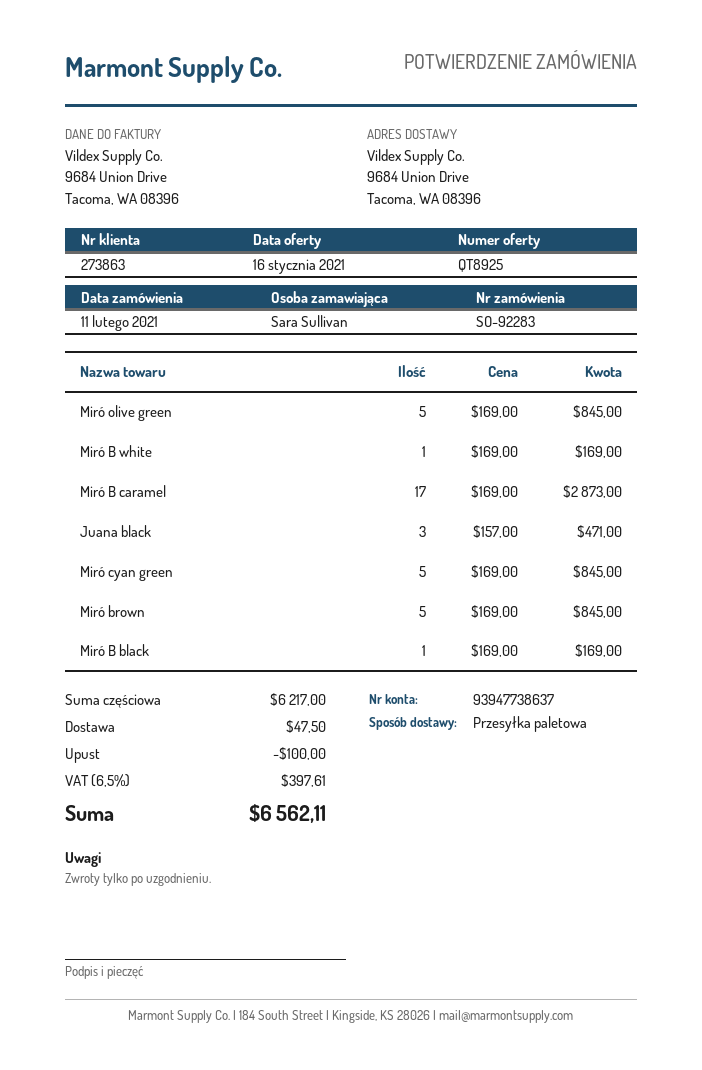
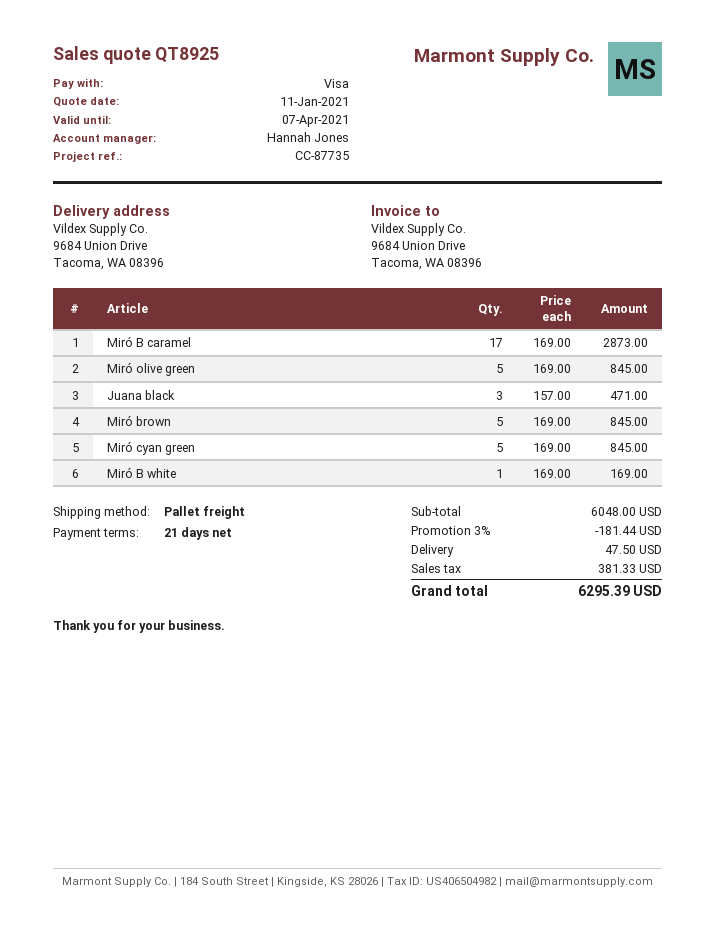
quote date: 2021-01-16 -> 2021-01-11
Miró B black: 1 x 169.00 = 169.00 -> none
subtotal: 6217.00 -> 6048.00
discount: 100.00 -> 181.44
tax: 397.61 -> 381.33
total: 6562.11 -> 6295.39

